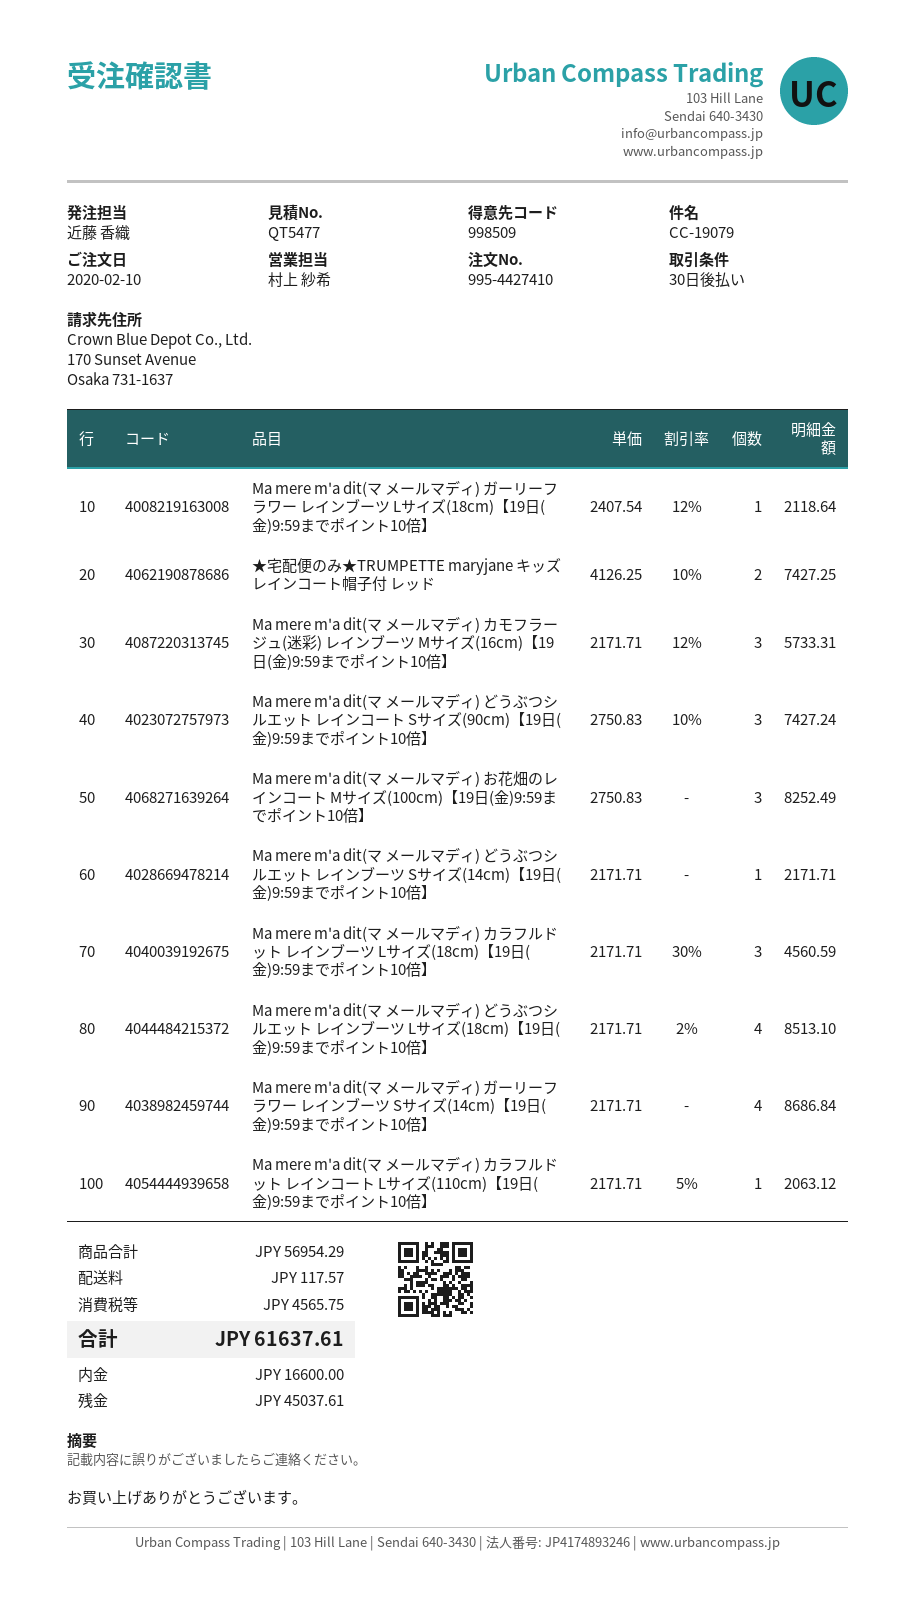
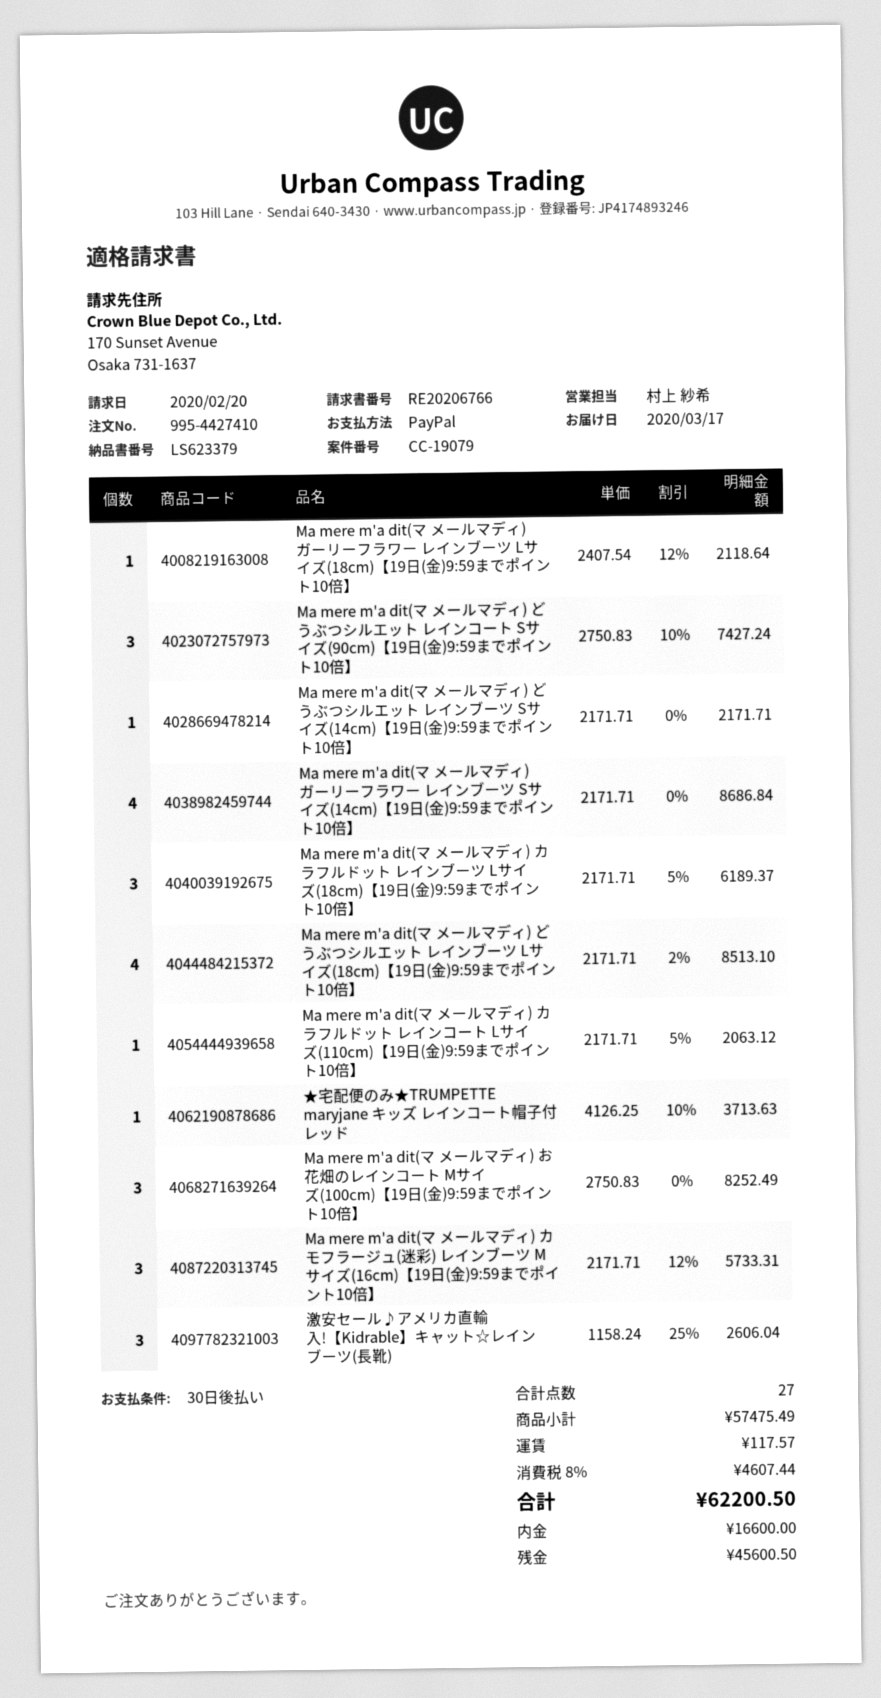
★宅配便のみ★TRUMPETTE maryjane キッズ レインコート帽子付 レッド: 2 x 4126.25 - 10% = 7427.25 -> 1 x 4126.25 - 10% = 3713.63
Ma mere m'a dit(マ メールマディ) カラフルドット レインブーツ Lサイズ(18cm)【19日(金)9:59までポイント10倍】: 3 x 2171.71 - 30% = 4560.59 -> 3 x 2171.71 - 5% = 6189.37
激安セール♪アメリカ直輸入!【Kidrable】キャット☆レインブーツ(長靴): none -> 3 x 1158.24 - 25% = 2606.04
subtotal: 56954.29 -> 57475.49
tax: 4565.75 -> 4607.44
total: 61637.61 -> 62200.50
balance: 45037.61 -> 45600.50

